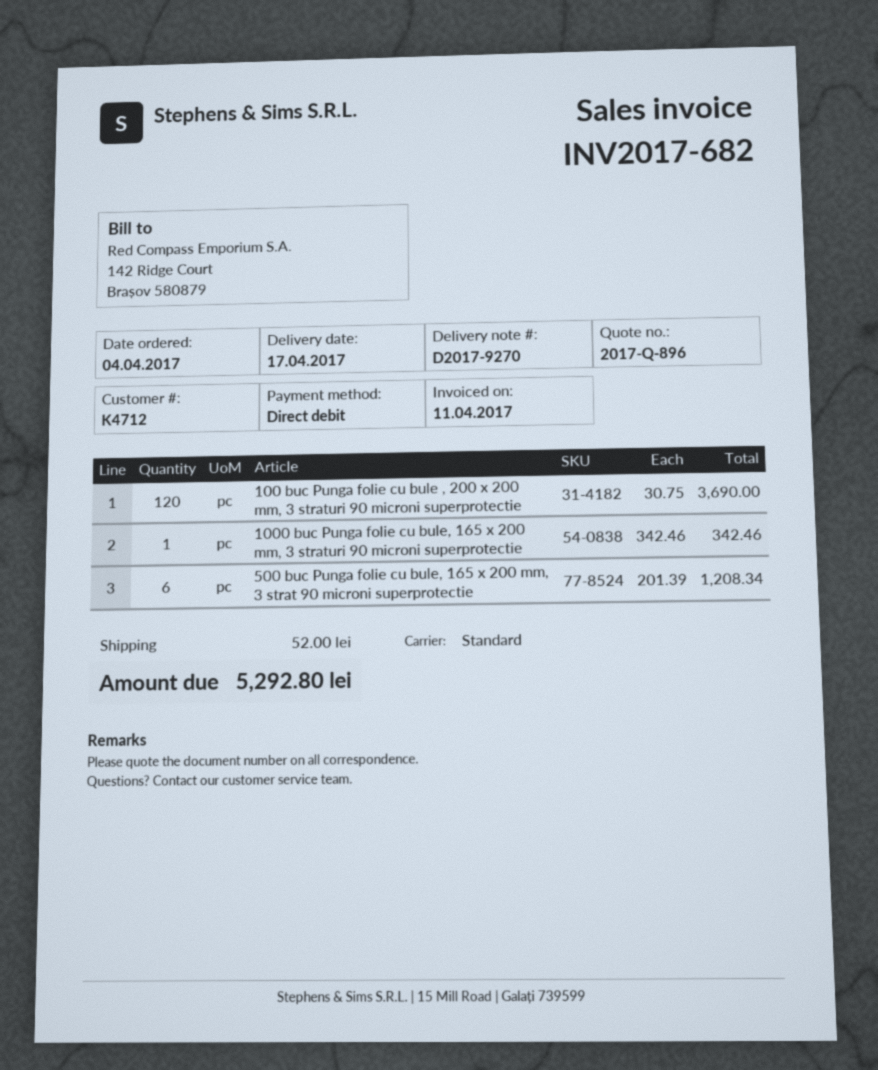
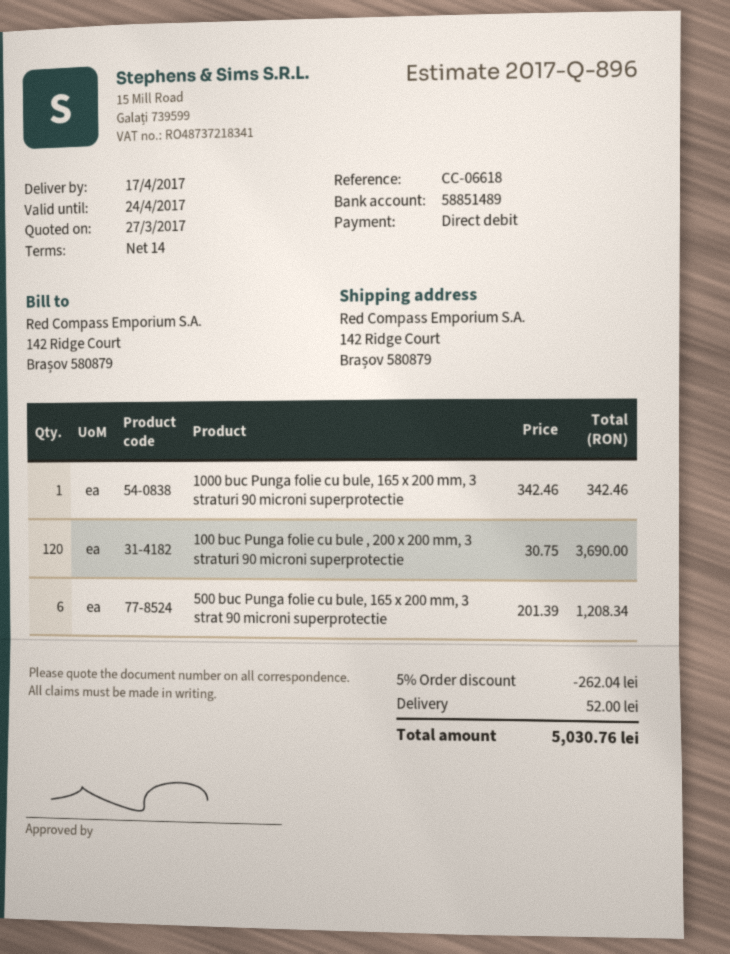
discount: none -> 5% = 262.04
total: 5292.80 -> 5030.76

